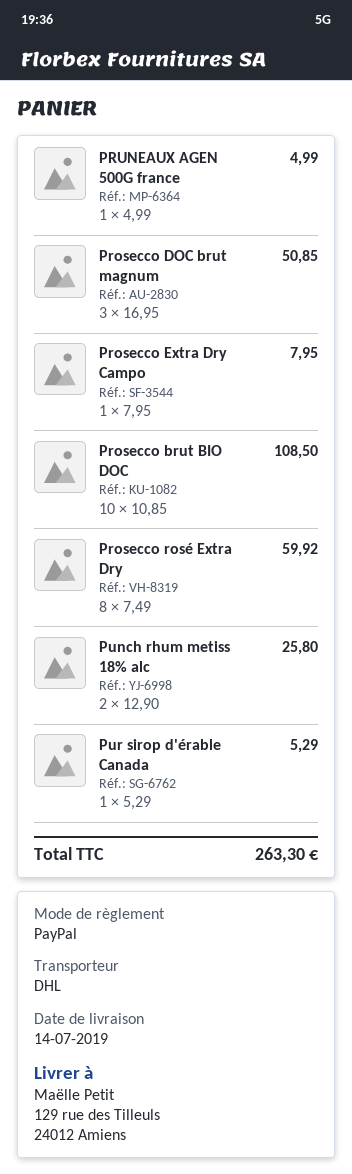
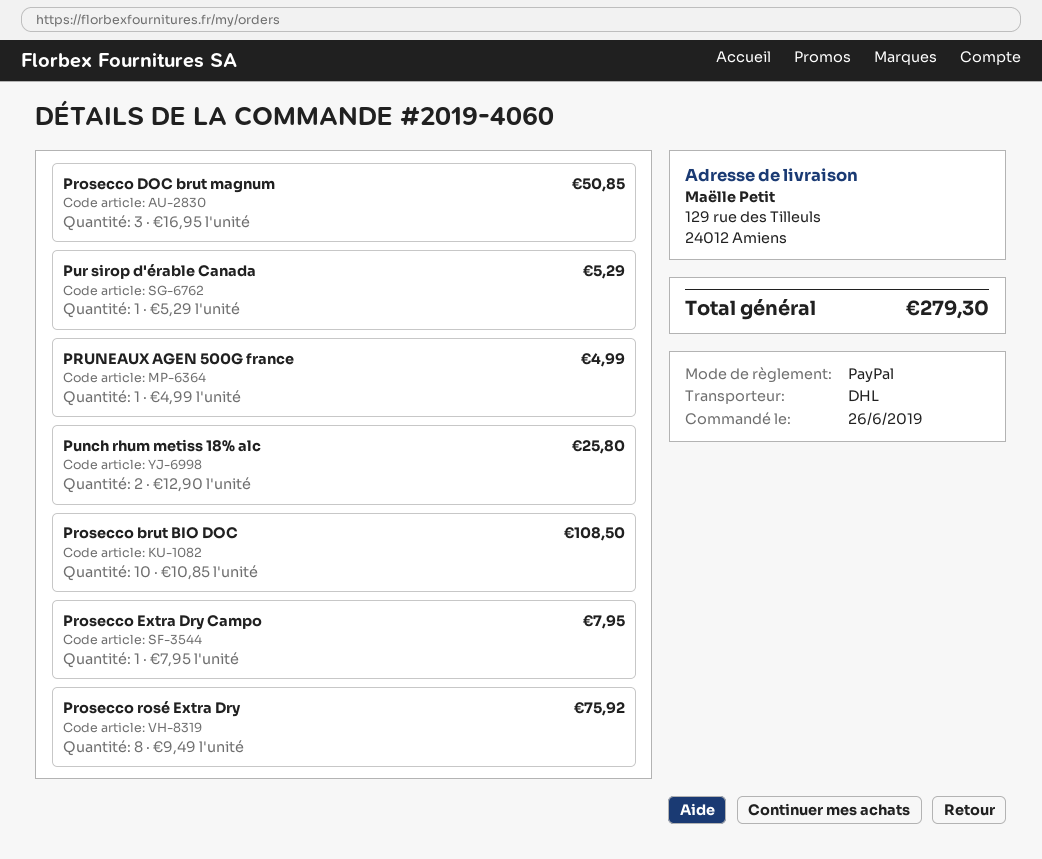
Prosecco rosé Extra Dry: 8 x 7.49 = 59.92 -> 8 x 9.49 = 75.92
total: 263.30 -> 279.30

